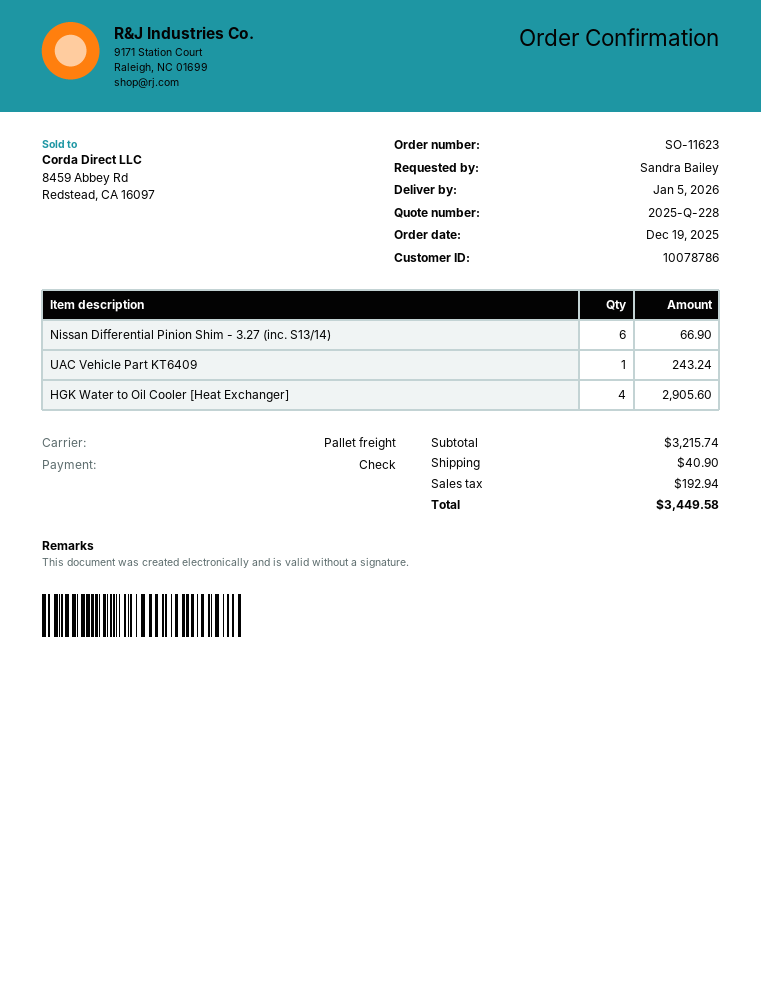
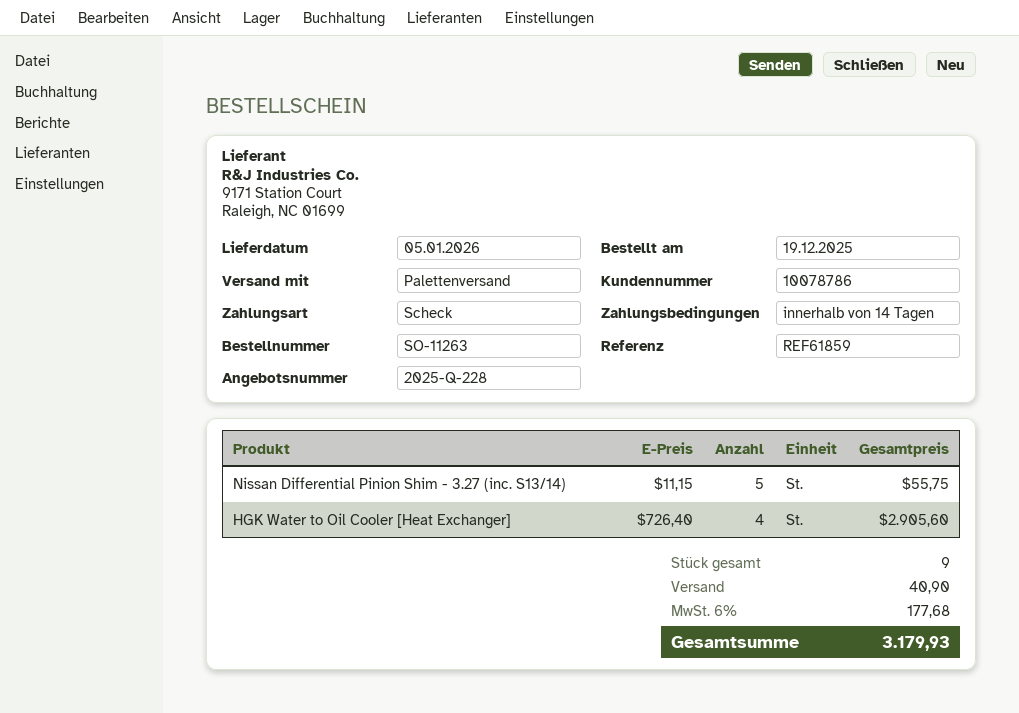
order number: SO-11623 -> SO-11263
Nissan Differential Pinion Shim - 3.27 (inc. S13/14): 6 for 66.90 -> 5 for 55.75
UAC Vehicle Part KT6409: 1 for 243.24 -> none
tax: 192.94 -> 177.68
total: 3449.58 -> 3179.93

